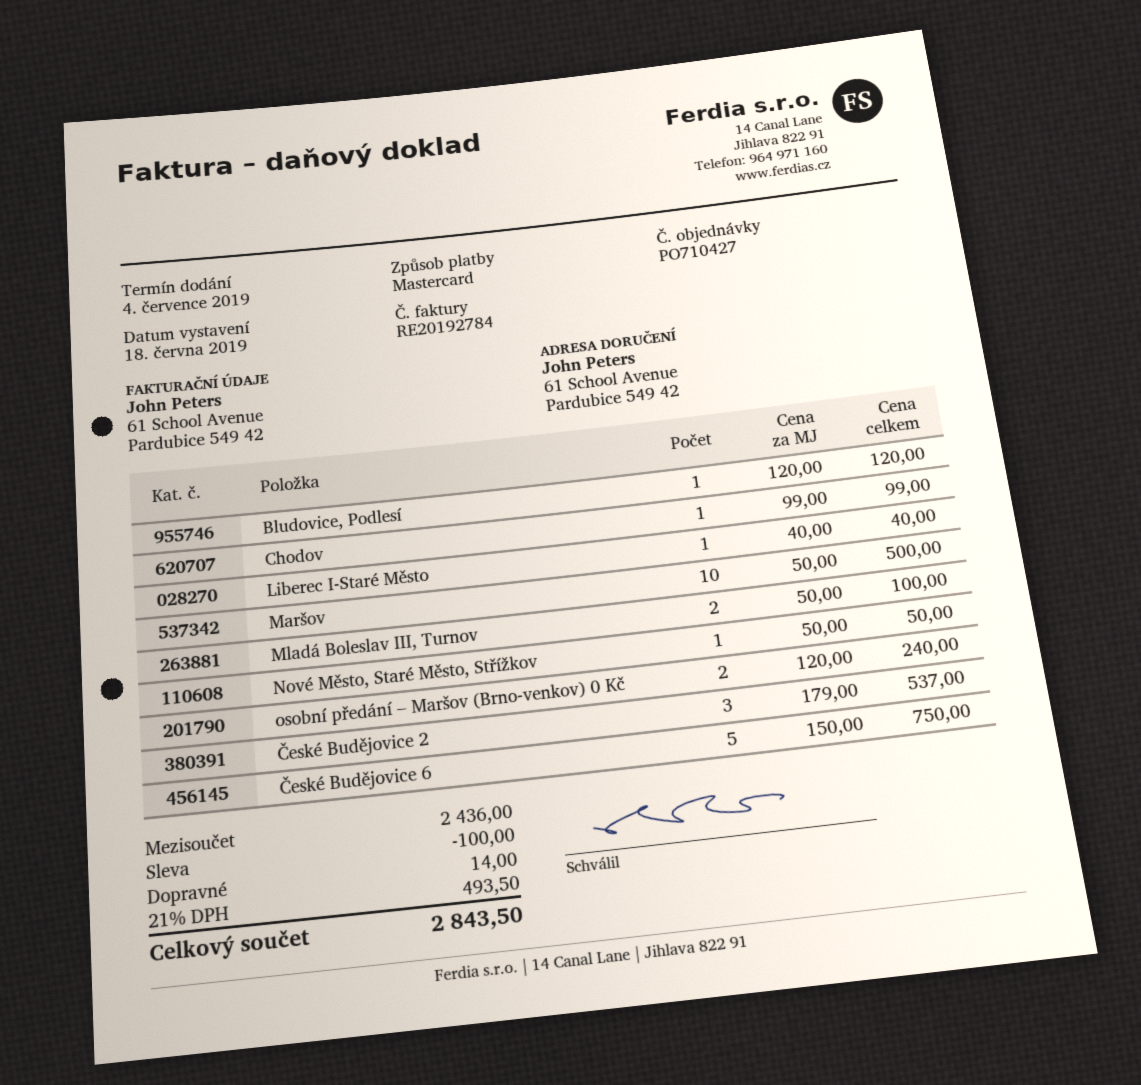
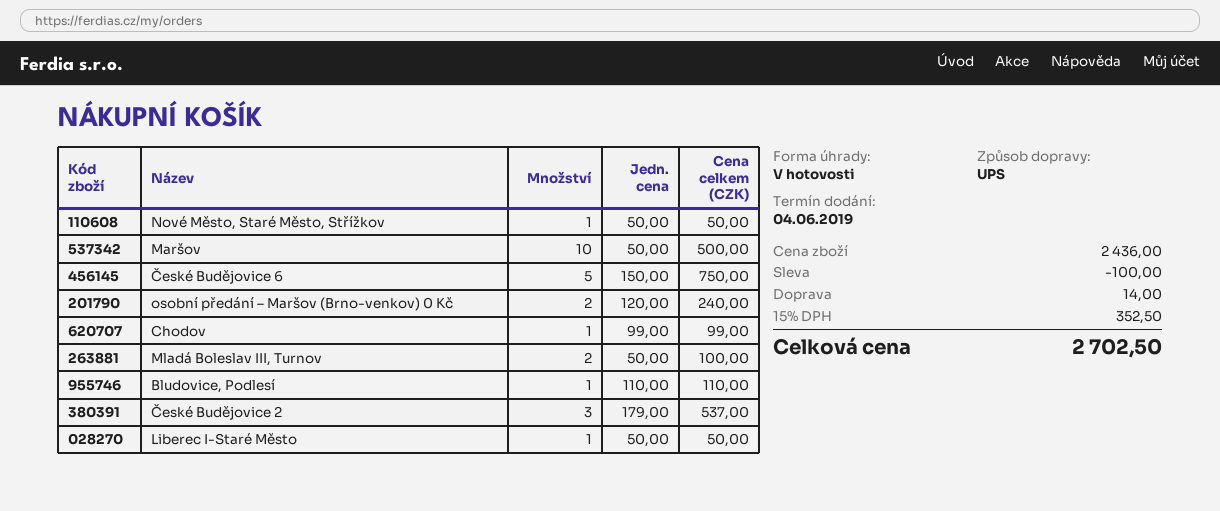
delivery date: 2019-07-04 -> 2019-06-04
payment method: Mastercard -> cash
Bludovice, Podlesí: 1 x 120.00 = 120.00 -> 1 x 110.00 = 110.00
Liberec I-Staré Město: 1 x 40.00 = 40.00 -> 1 x 50.00 = 50.00
tax: 21% = 493.50 -> 15% = 352.50
total: 2843.50 -> 2702.50

